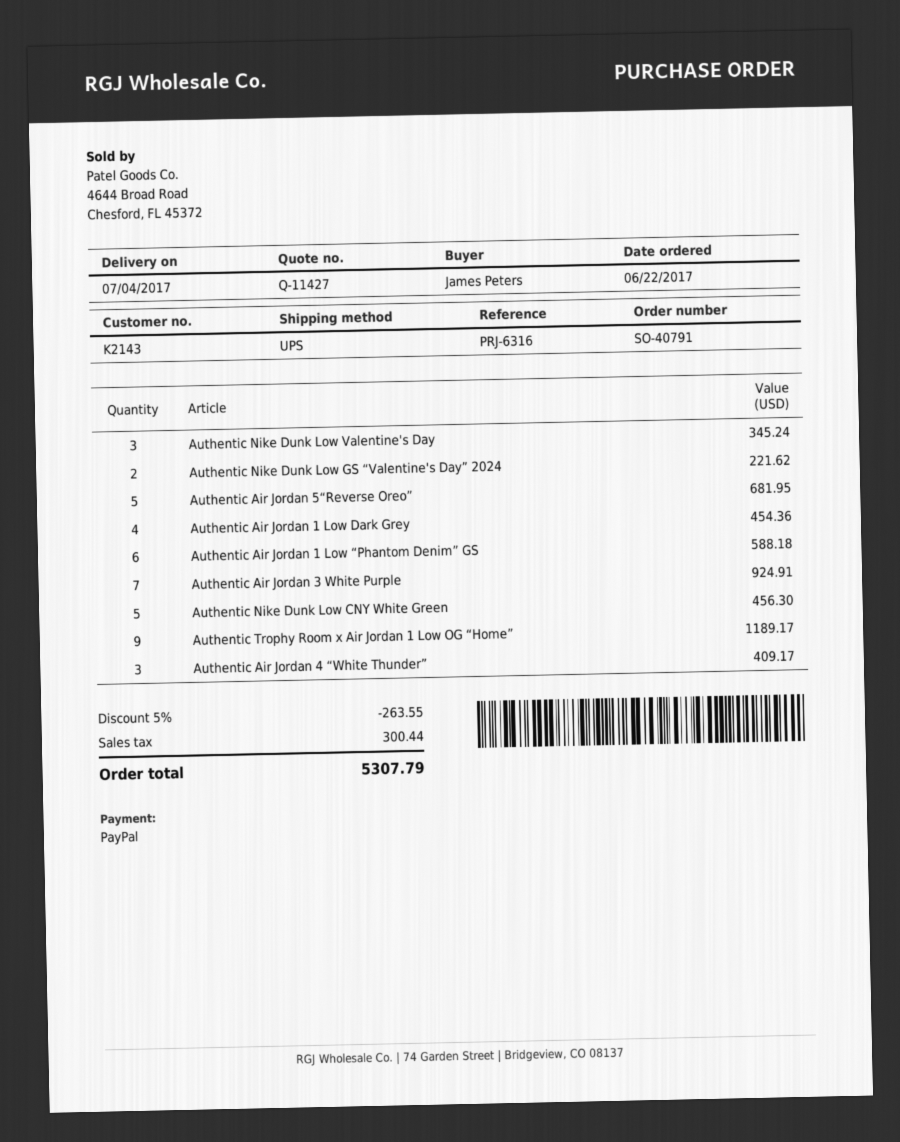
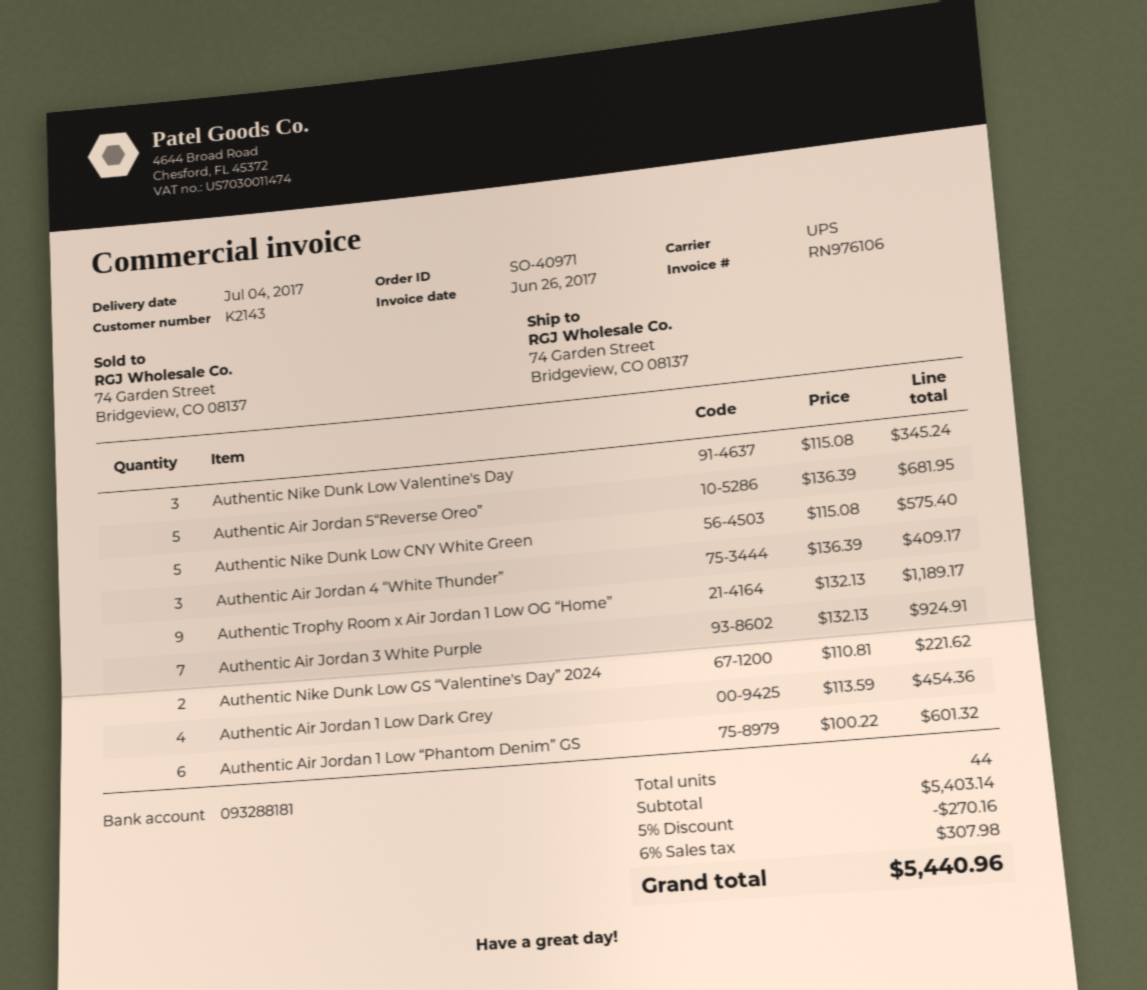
order number: SO-40791 -> SO-40971
Authentic Air Jordan 1 Low “Phantom Denim” GS: 6 for 588.18 -> 6 for 601.32
Authentic Nike Dunk Low CNY White Green: 5 for 456.30 -> 5 for 575.40
discount: 5% = 263.55 -> 5% = 270.16
tax: 300.44 -> 307.98
total: 5307.79 -> 5440.96

